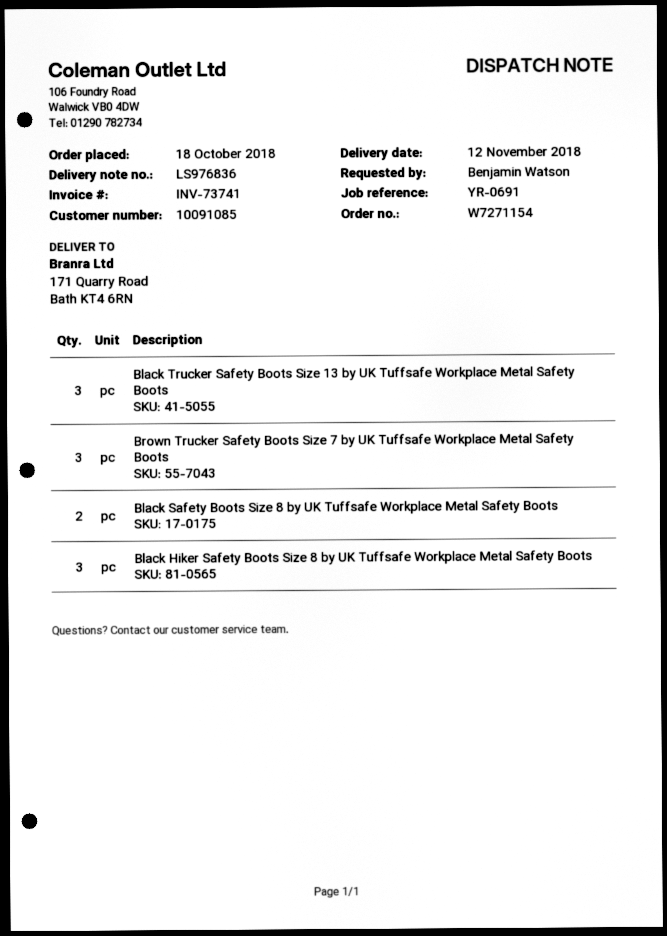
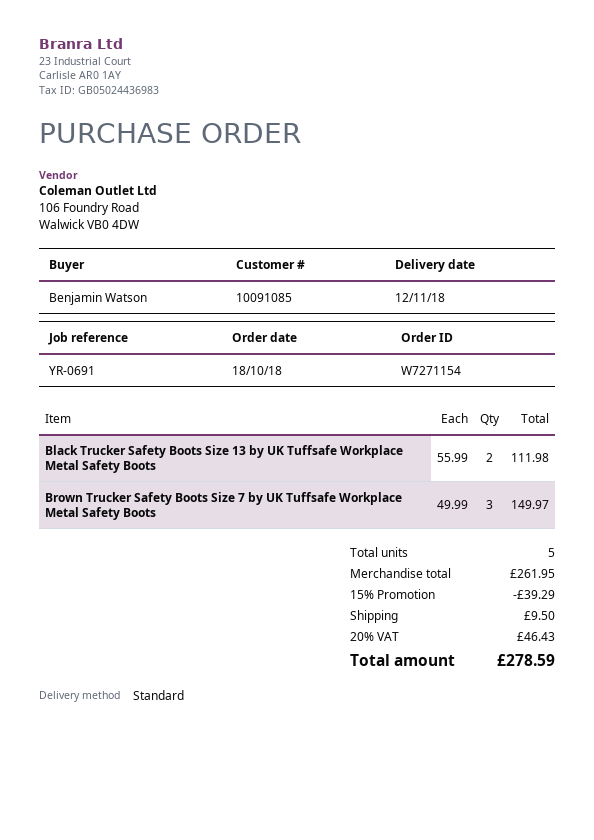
Black Trucker Safety Boots Size 13 by UK Tuffsafe Workplace Metal Safety Boots: 3 -> 2
Black Safety Boots Size 8 by UK Tuffsafe Workplace Metal Safety Boots: 2 -> none
Black Hiker Safety Boots Size 8 by UK Tuffsafe Workplace Metal Safety Boots: 3 -> none

